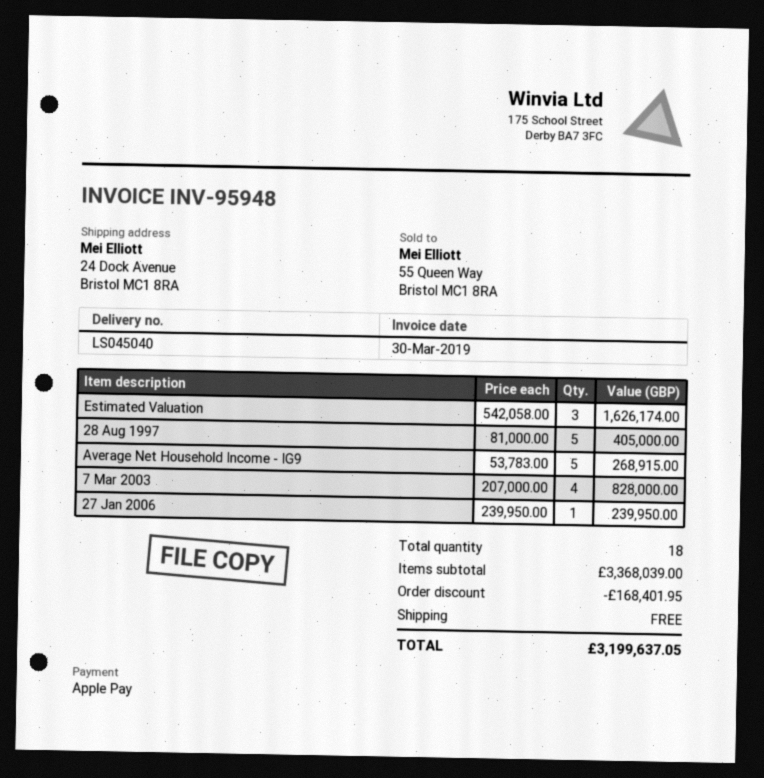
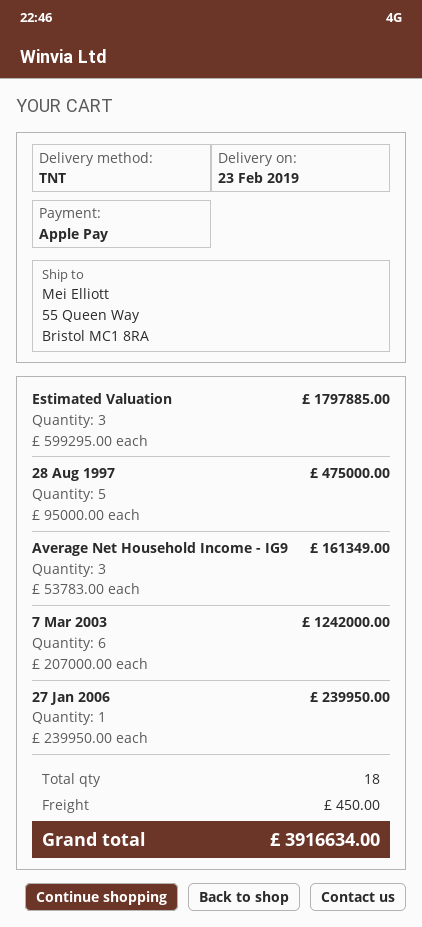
ship to: 24 Dock Avenue, Bristol MC1 8RA -> 55 Queen Way, Bristol MC1 8RA
Estimated Valuation: 3 x 542058.00 = 1626174.00 -> 3 x 599295.00 = 1797885.00
28 Aug 1997: 5 x 81000.00 = 405000.00 -> 5 x 95000.00 = 475000.00
Average Net Household Income - IG9: 5 x 53783.00 = 268915.00 -> 3 x 53783.00 = 161349.00
7 Mar 2003: 4 x 207000.00 = 828000.00 -> 6 x 207000.00 = 1242000.00
discount: 168401.95 -> none
shipping: 0.00 -> 450.00
total: 3199637.05 -> 3916634.00

